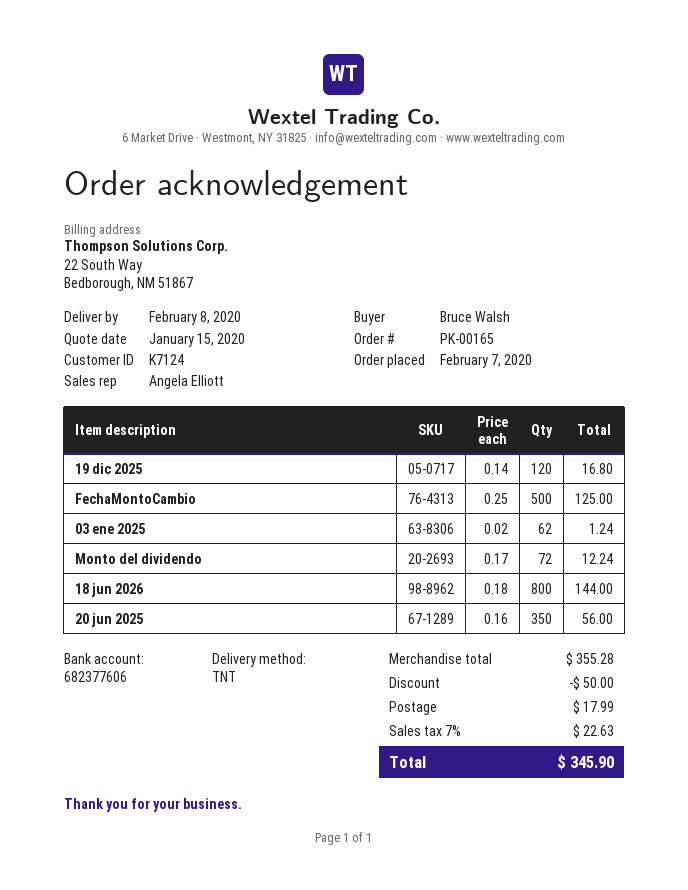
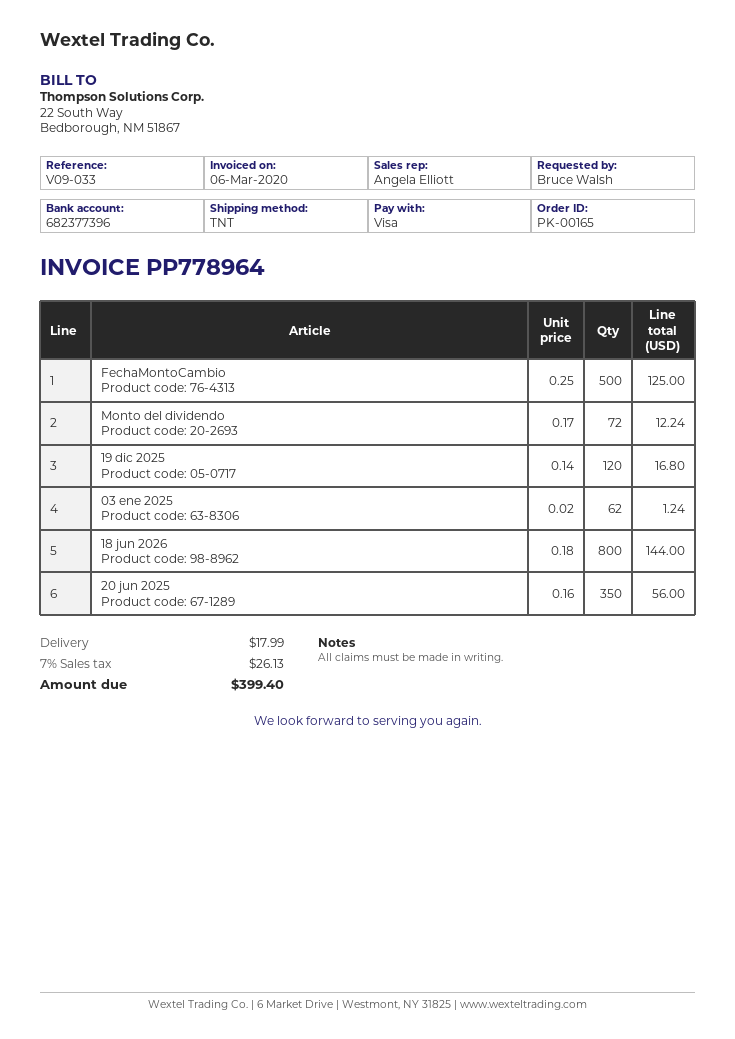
bank account: 682377606 -> 682377396
discount: 50.00 -> none
tax: 7% = 22.63 -> 7% = 26.13
total: 345.90 -> 399.40

